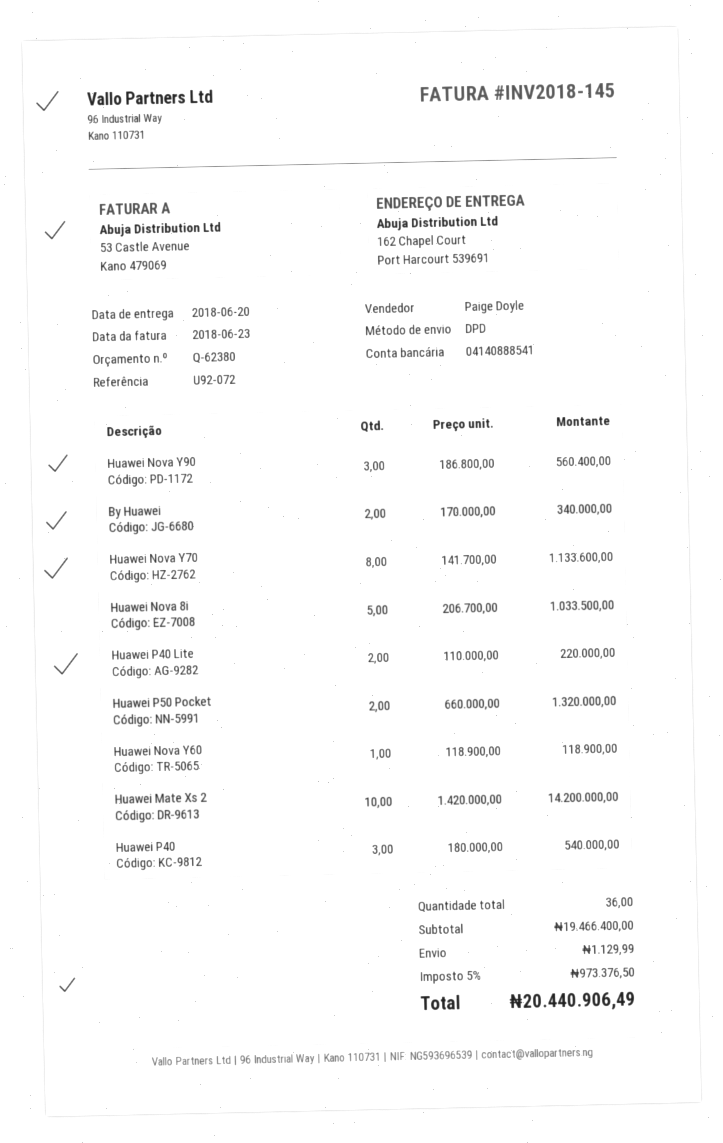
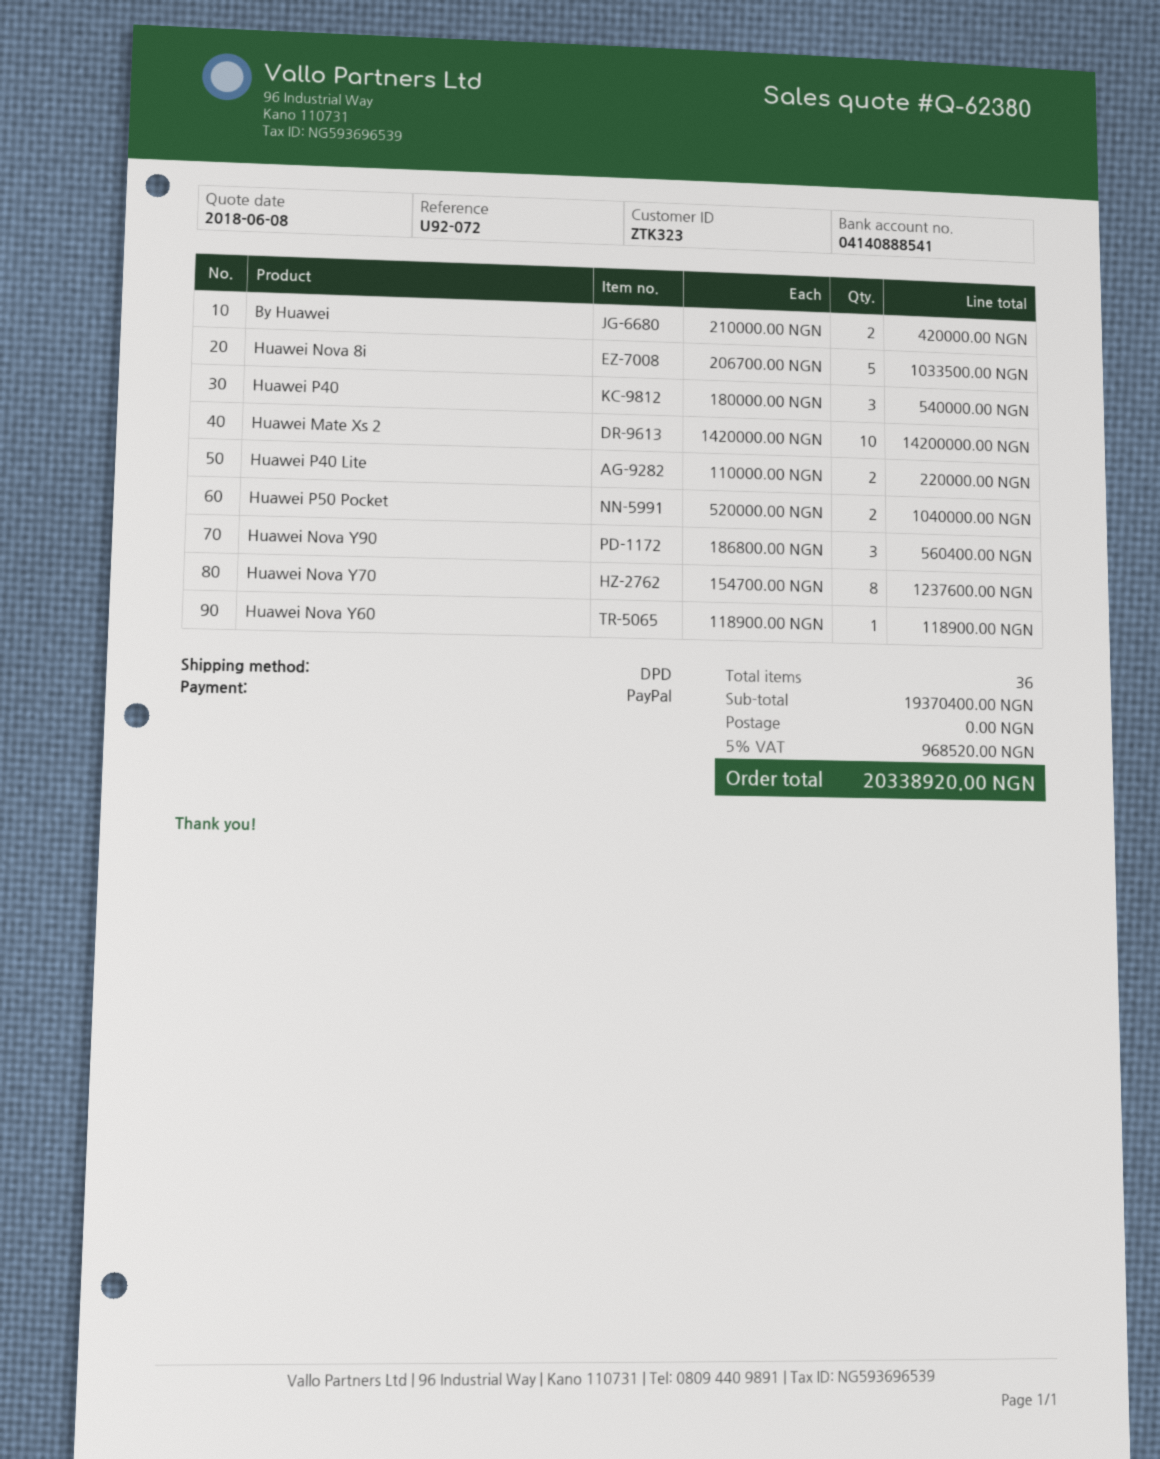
By Huawei: 2 x 170000.00 = 340000.00 -> 2 x 210000.00 = 420000.00
Huawei Nova Y70: 8 x 141700.00 = 1133600.00 -> 8 x 154700.00 = 1237600.00
Huawei P50 Pocket: 2 x 660000.00 = 1320000.00 -> 2 x 520000.00 = 1040000.00
subtotal: 19466400.00 -> 19370400.00
shipping: 1129.99 -> 0.00
tax: 5% = 973376.50 -> 5% = 968520.00
total: 20440906.49 -> 20338920.00

